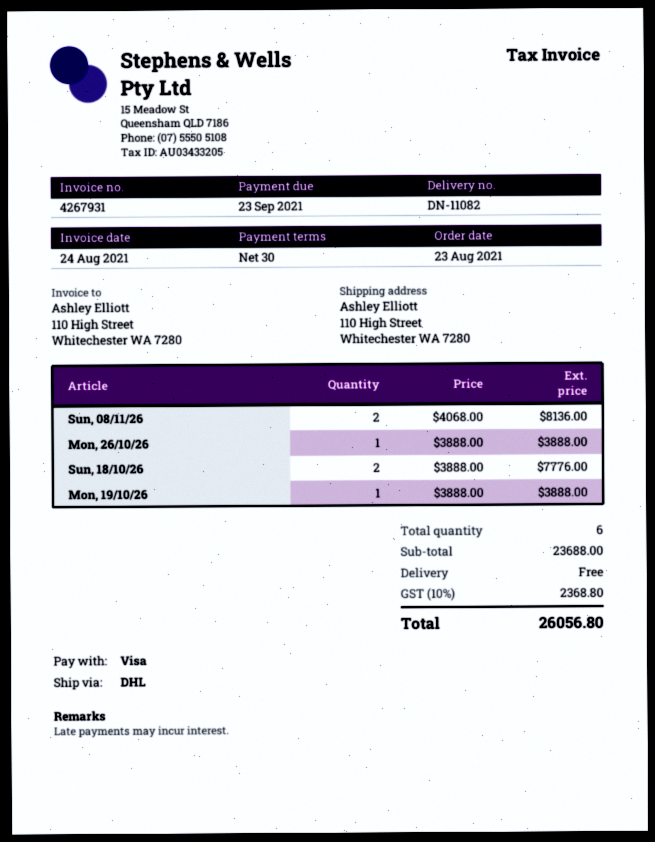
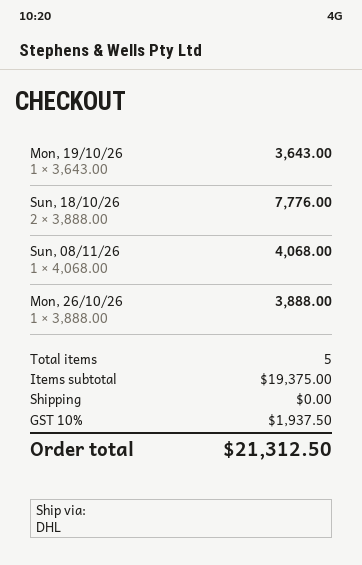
Sun, 08/11/26: 2 x 4068.00 = 8136.00 -> 1 x 4068.00 = 4068.00
Mon, 19/10/26: 1 x 3888.00 = 3888.00 -> 1 x 3643.00 = 3643.00
total quantity: 6 -> 5
subtotal: 23688.00 -> 19375.00
tax: 10% = 2368.80 -> 10% = 1937.50
total: 26056.80 -> 21312.50

